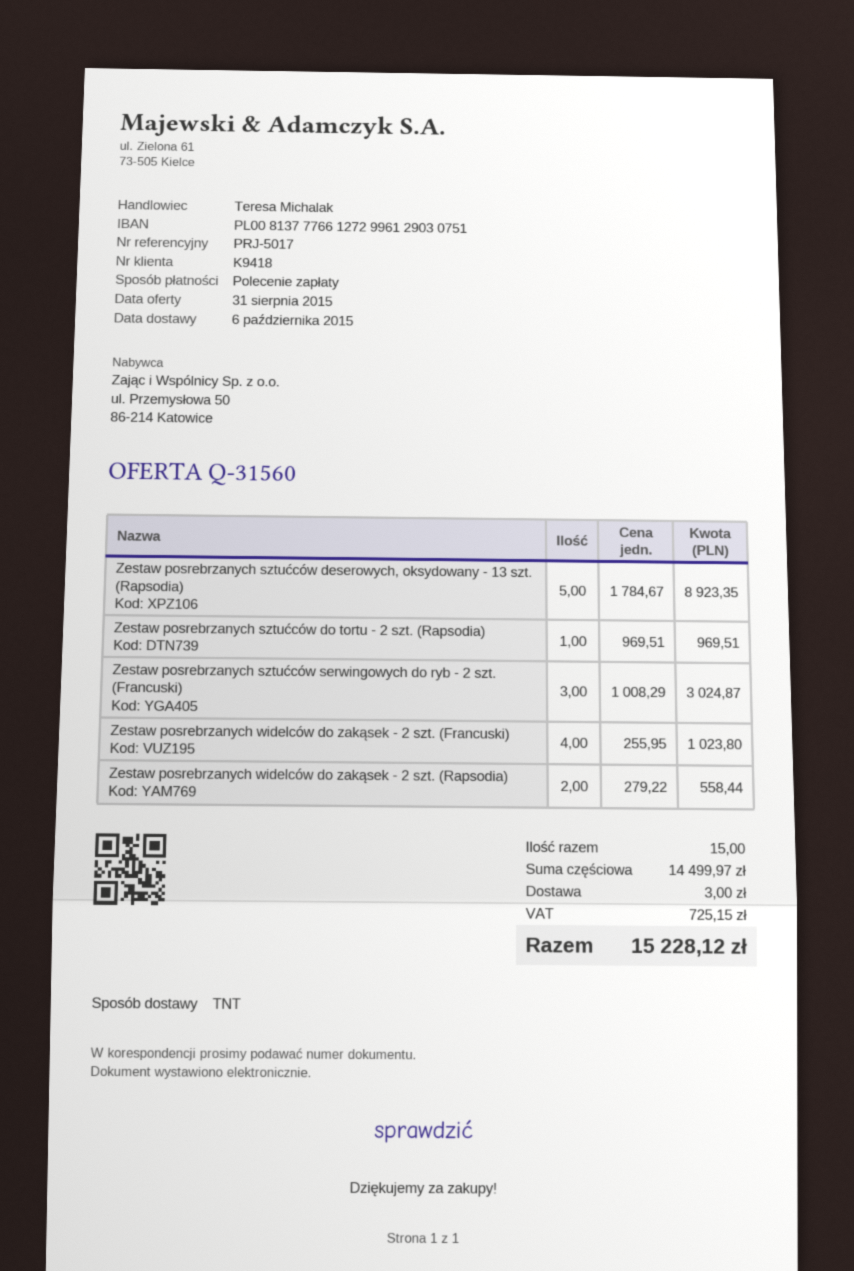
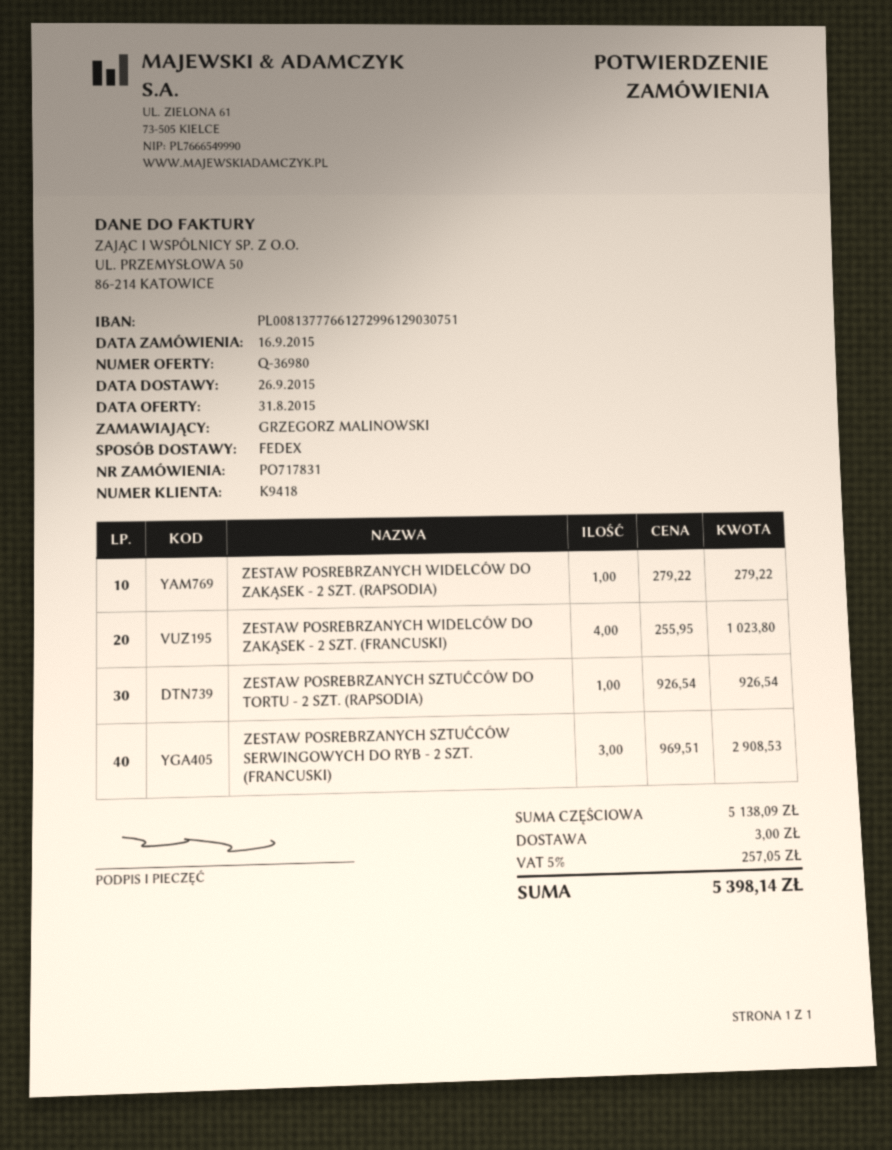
quote number: Q-31560 -> Q-36980
delivery date: 2015-10-06 -> 2015-09-26
shipping method: TNT -> FedEx
Zestaw posrebrzanych sztućców deserowych, oksydowany - 13 szt. (Rapsodia): 5 x 1784.67 = 8923.35 -> none
Zestaw posrebrzanych sztućców do tortu - 2 szt. (Rapsodia): 1 x 969.51 = 969.51 -> 1 x 926.54 = 926.54
Zestaw posrebrzanych sztućców serwingowych do ryb - 2 szt. (Francuski): 3 x 1008.29 = 3024.87 -> 3 x 969.51 = 2908.53
Zestaw posrebrzanych widelców do zakąsek - 2 szt. (Rapsodia): 2 x 279.22 = 558.44 -> 1 x 279.22 = 279.22
subtotal: 14499.97 -> 5138.09
tax: 725.15 -> 257.05
total: 15228.12 -> 5398.14

